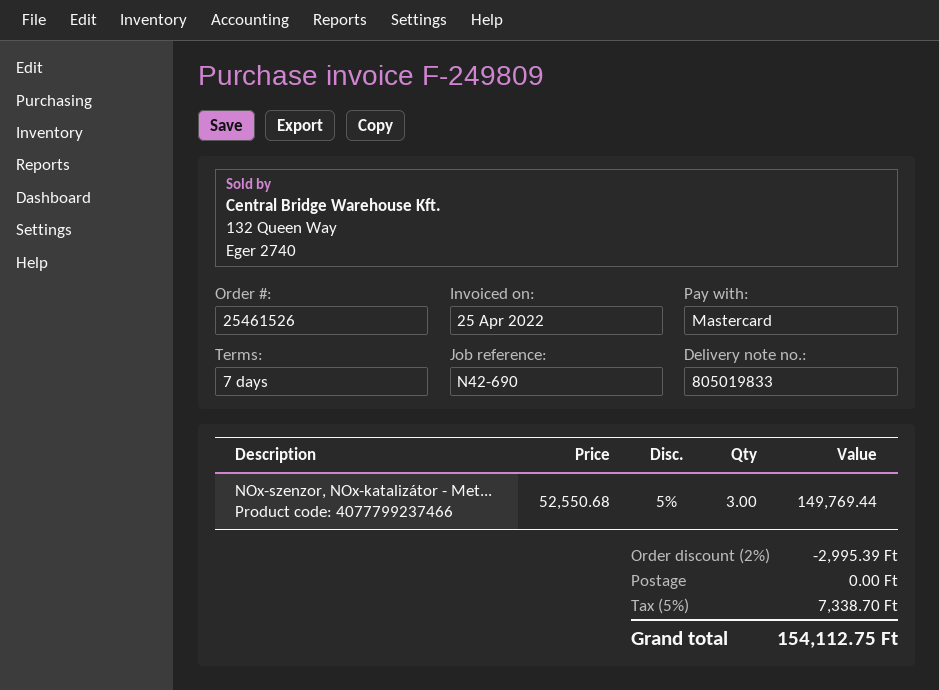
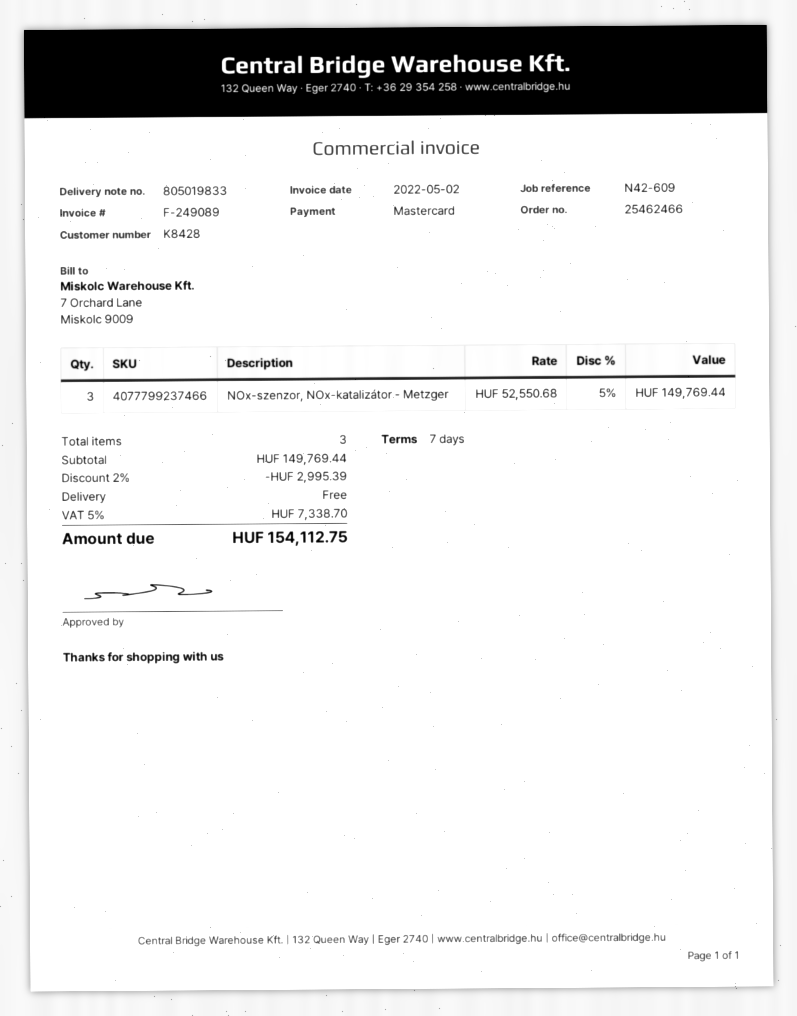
order number: 25461526 -> 25462466
invoice number: F-249809 -> F-249089
invoice date: 2022-04-25 -> 2022-05-02
reference: N42-690 -> N42-609

